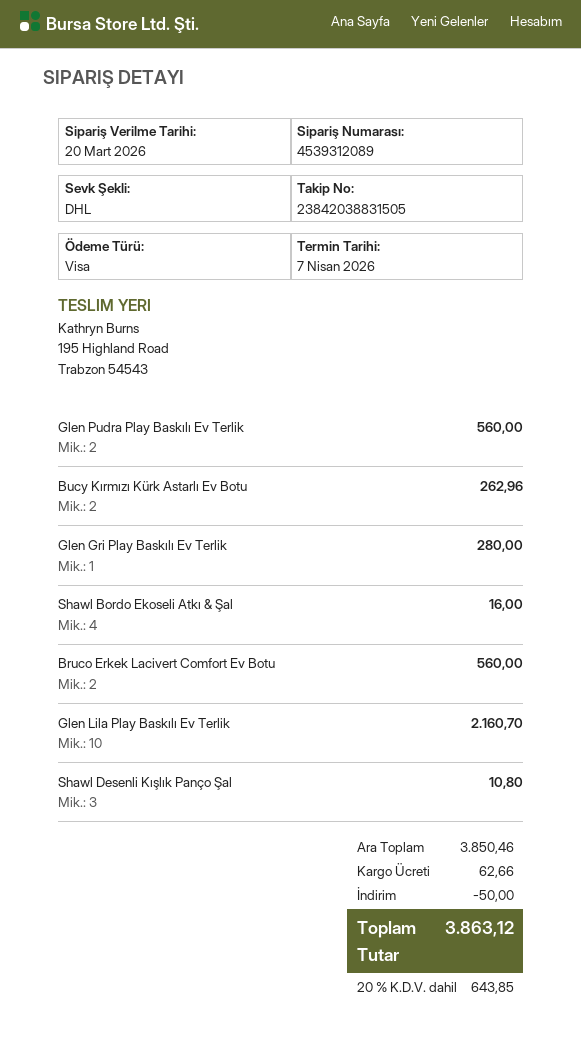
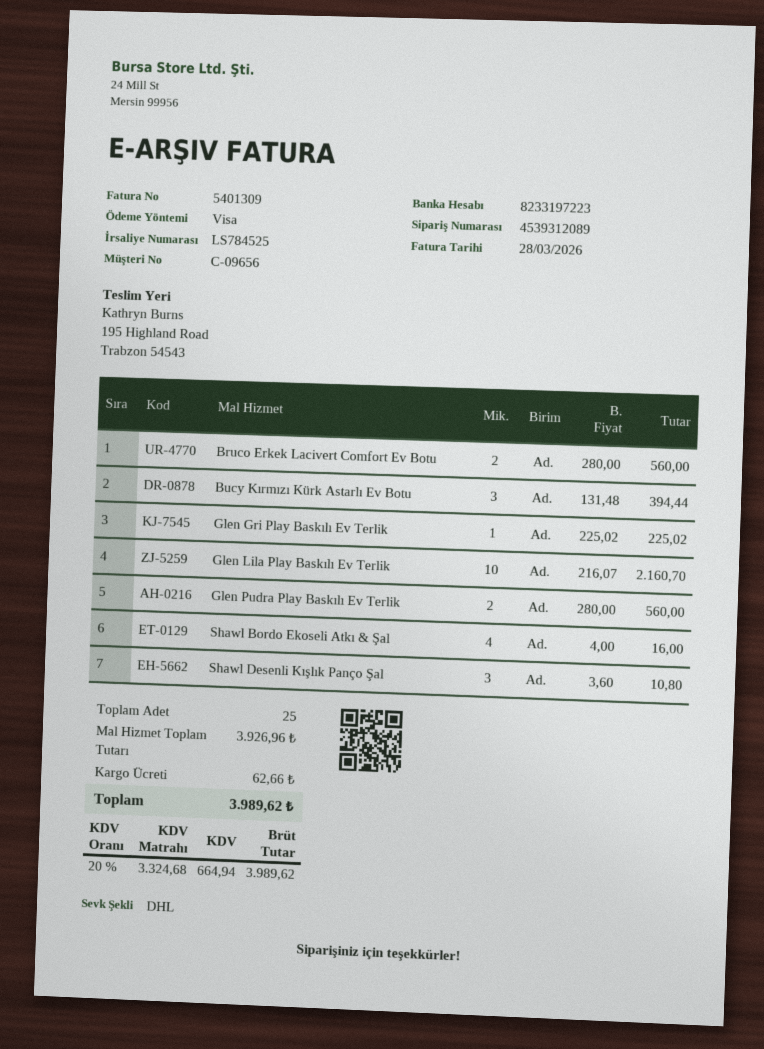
Bucy Kırmızı Kürk Astarlı Ev Botu: 2 for 262.96 -> 3 for 394.44
Glen Gri Play Baskılı Ev Terlik: 1 for 280.00 -> 1 for 225.02
subtotal: 3850.46 -> 3926.96
discount: 50.00 -> none
tax: 20% = 643.85 -> 20% = 664.94
total: 3863.12 -> 3989.62

